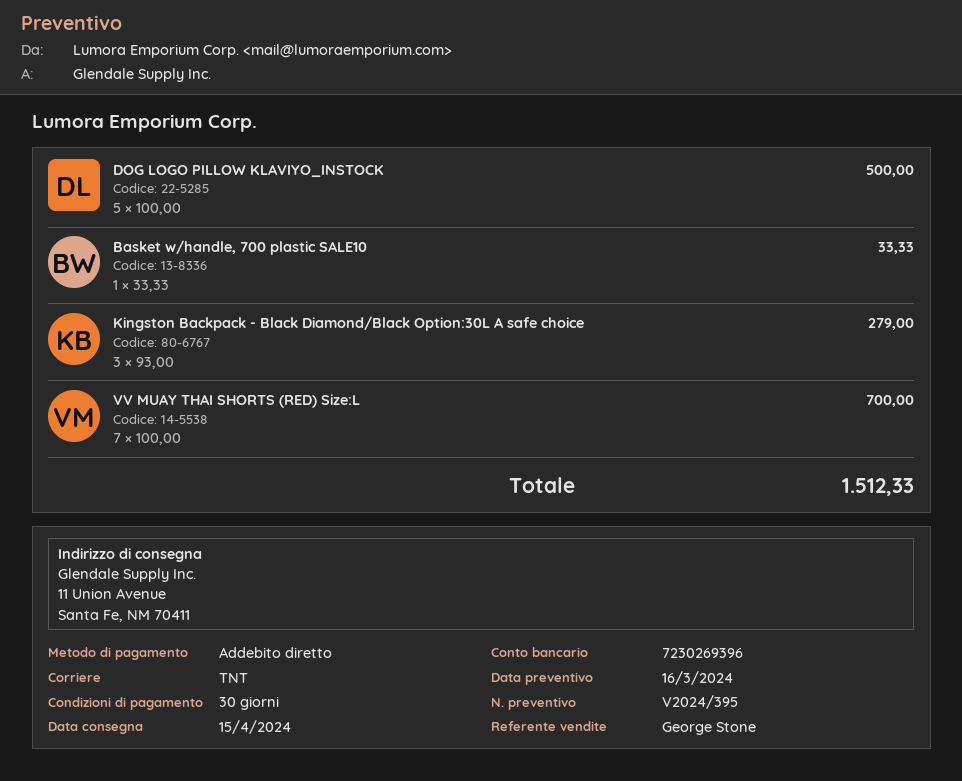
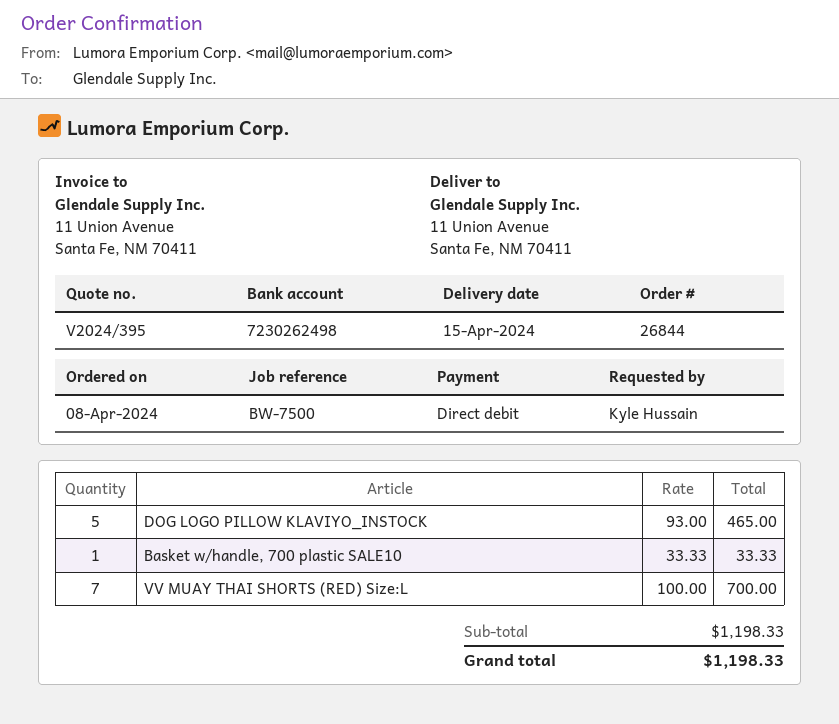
bank account: 7230269396 -> 7230262498
DOG LOGO PILLOW KLAVIYO_INSTOCK: 5 x 100.00 = 500.00 -> 5 x 93.00 = 465.00
Kingston Backpack - Black Diamond/Black Option:30L A safe choice: 3 x 93.00 = 279.00 -> none
total: 1512.33 -> 1198.33

